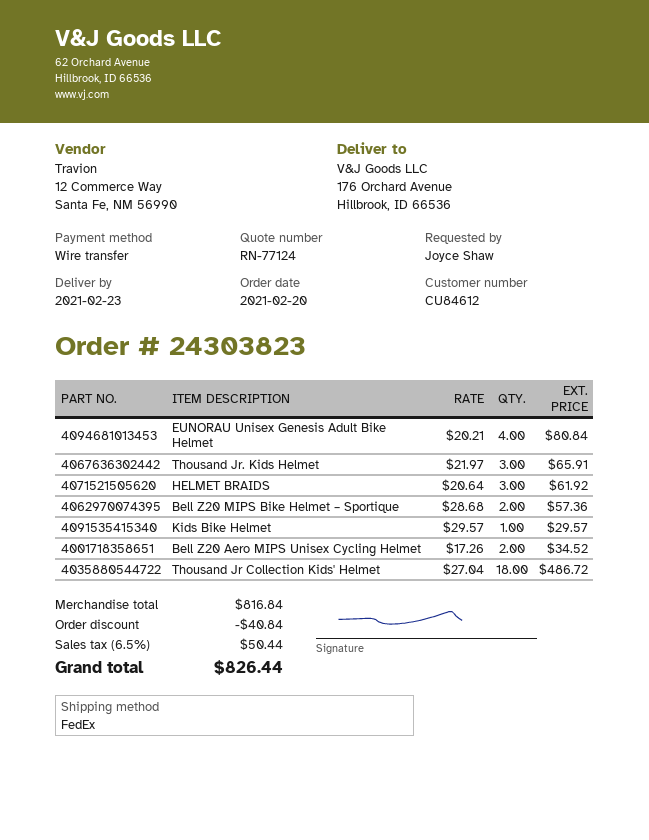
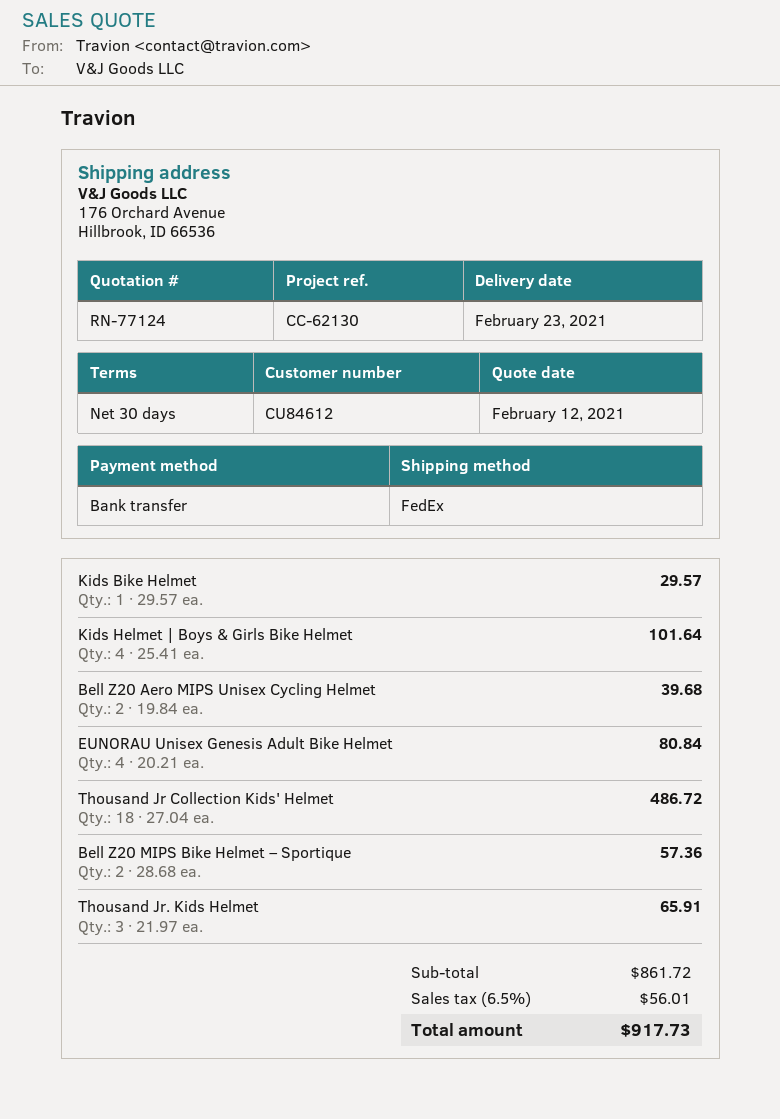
HELMET BRAIDS: 3 x 20.64 = 61.92 -> none
Bell Z20 Aero MIPS Unisex Cycling Helmet: 2 x 17.26 = 34.52 -> 2 x 19.84 = 39.68
Kids Helmet | Boys & Girls Bike Helmet: none -> 4 x 25.41 = 101.64
subtotal: 816.84 -> 861.72
discount: 40.84 -> none
tax: 6.5% = 50.44 -> 6.5% = 56.01
total: 826.44 -> 917.73

